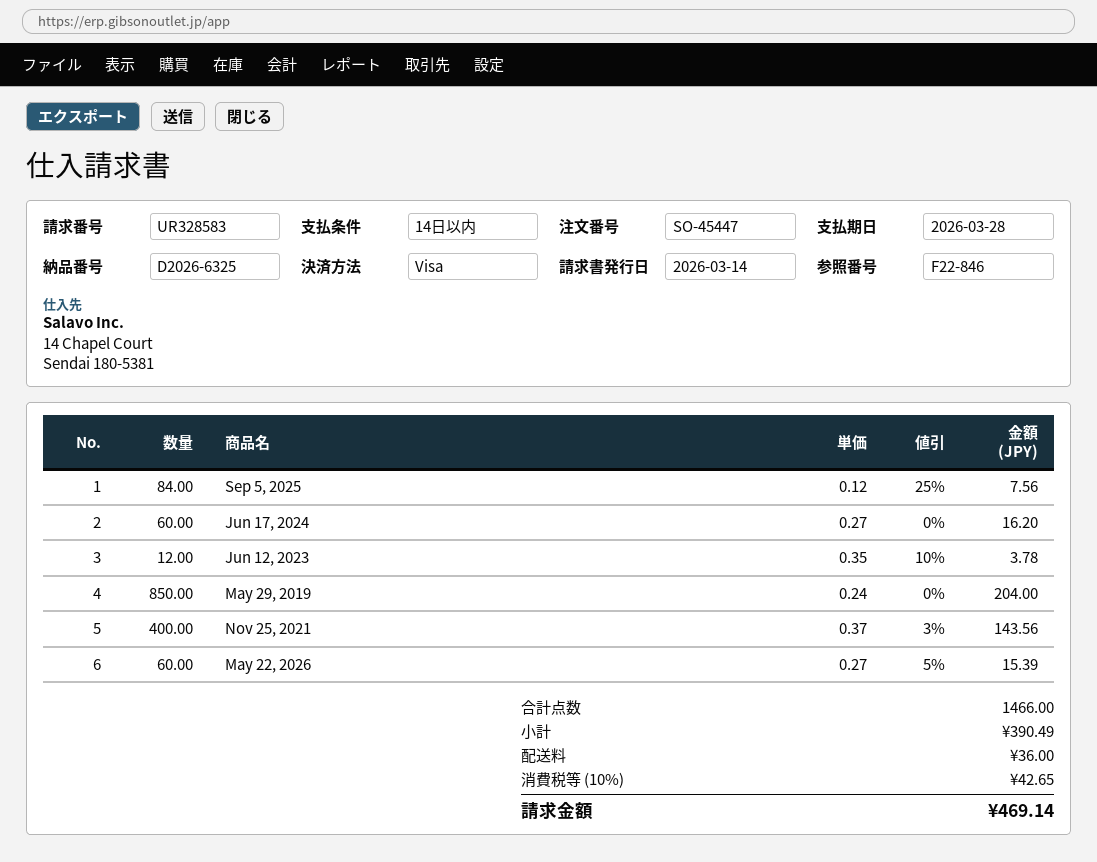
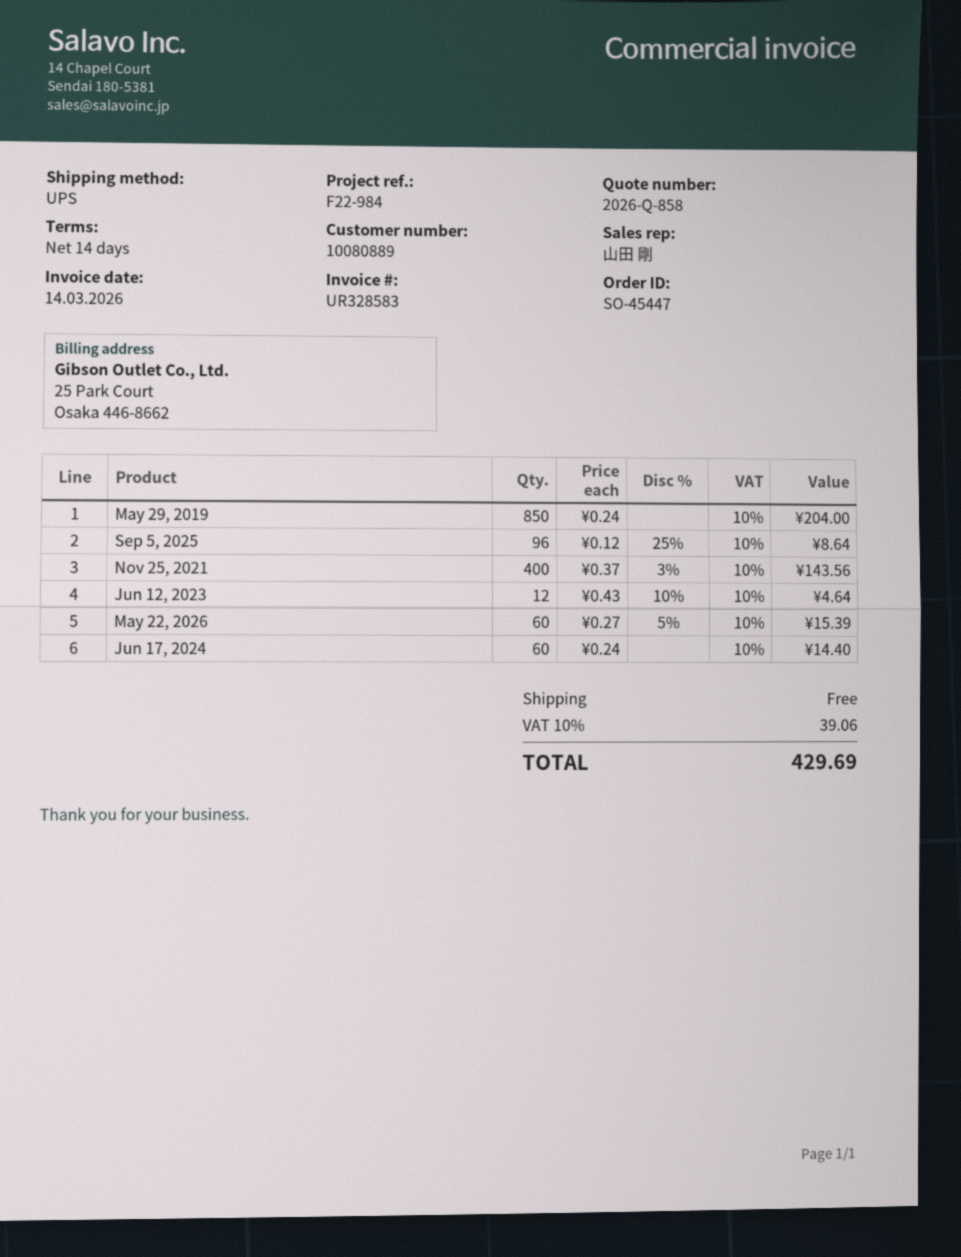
reference: F22-846 -> F22-984
Sep 5, 2025: 84 x 0.12 - 25% = 7.56 -> 96 x 0.12 - 25% = 8.64
Jun 17, 2024: 60 x 0.27 = 16.20 -> 60 x 0.24 = 14.40
Jun 12, 2023: 12 x 0.35 - 10% = 3.78 -> 12 x 0.43 - 10% = 4.64
shipping: 36.00 -> 0.00
tax: 10% = 42.65 -> 10% = 39.06
total: 469.14 -> 429.69

